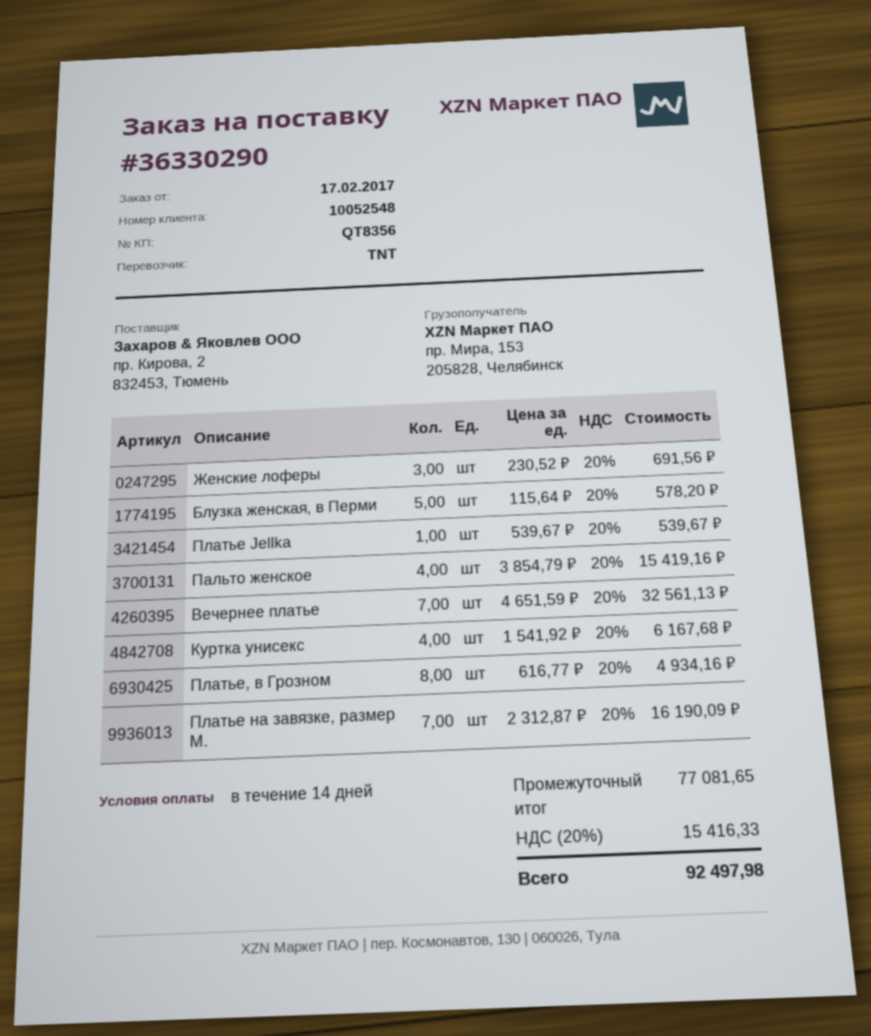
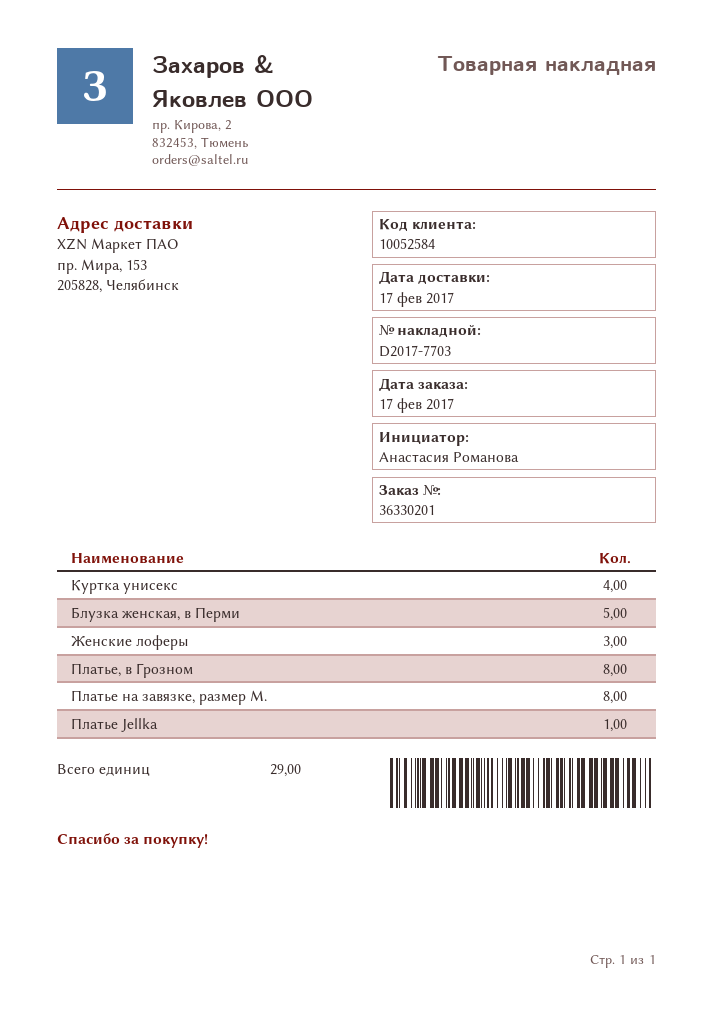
order number: 36330290 -> 36330201
customer number: 10052548 -> 10052584
Пальто женское: 4 -> none
Вечернее платье: 7 -> none
Платье на завязке, размер M.: 7 -> 8

